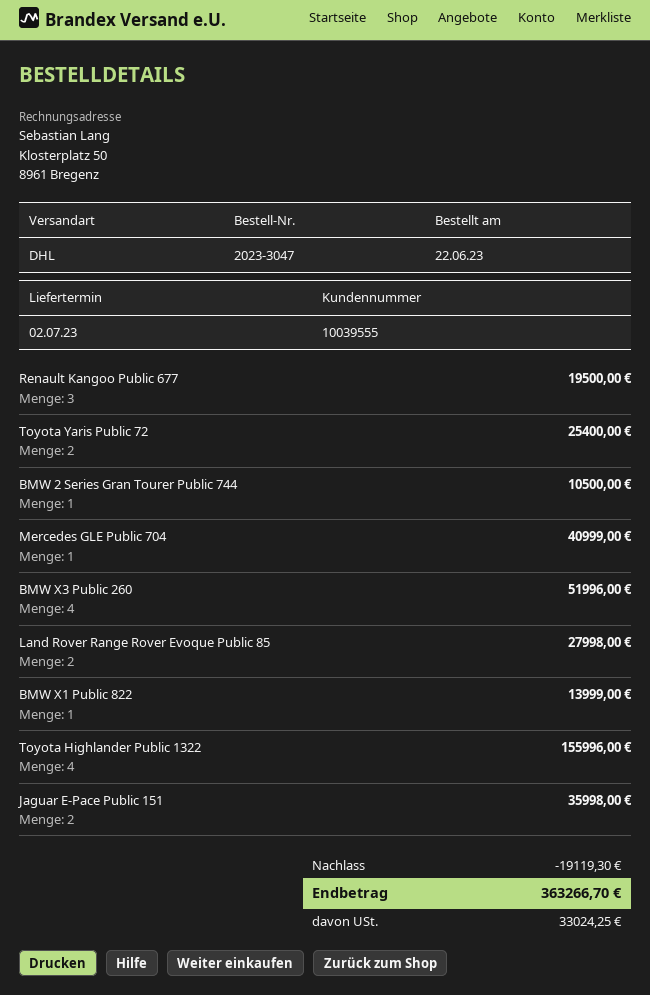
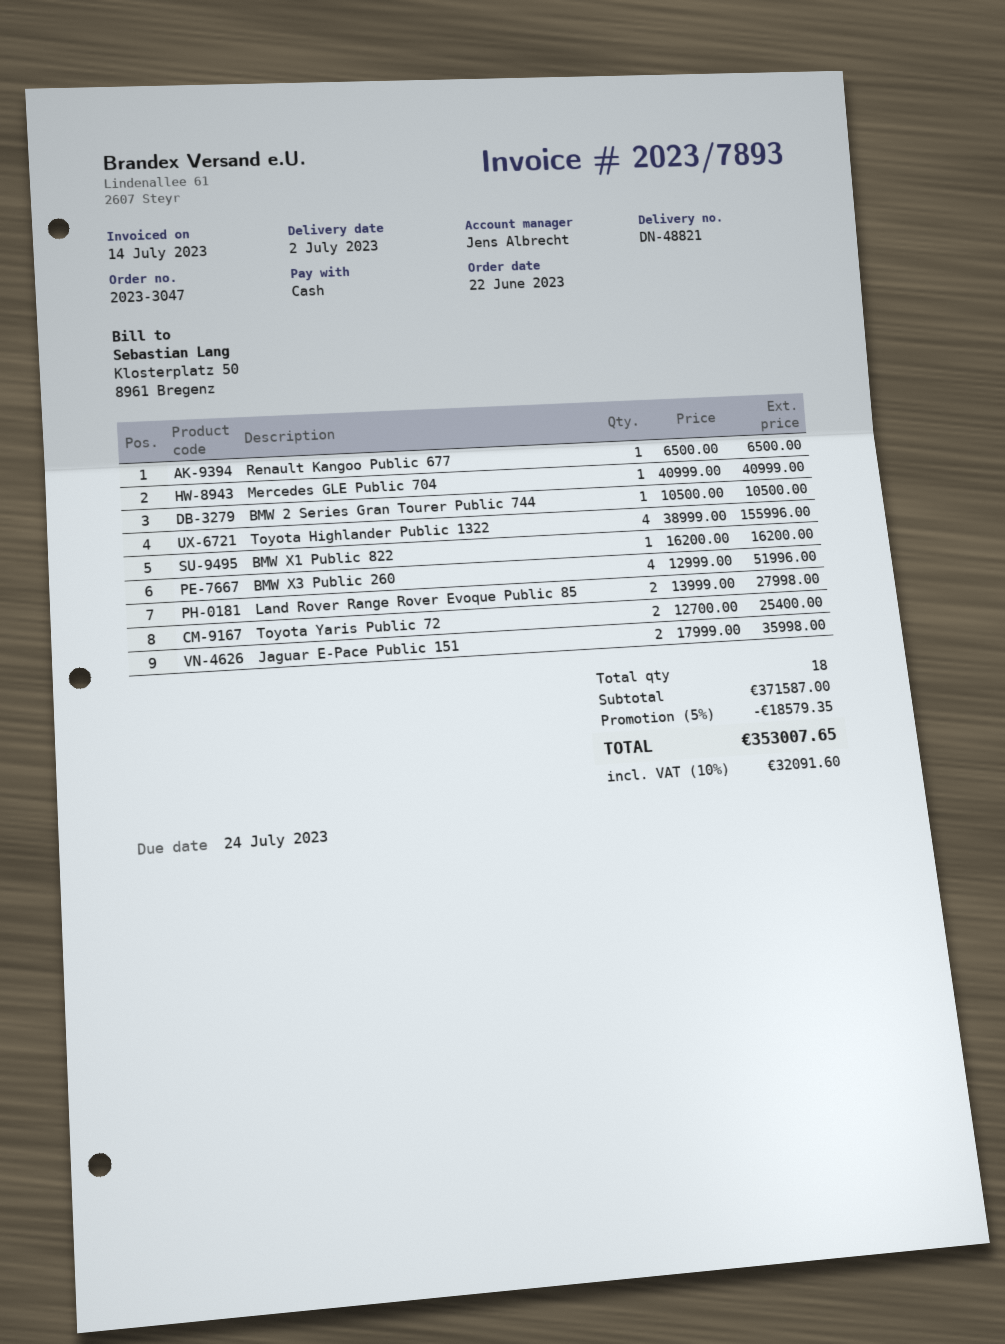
Renault Kangoo Public 677: 3 for 19500.00 -> 1 for 6500.00
BMW X1 Public 822: 1 for 13999.00 -> 1 for 16200.00
discount: 19119.30 -> 18579.35
tax: 33024.25 -> 32091.60
total: 363266.70 -> 353007.65

